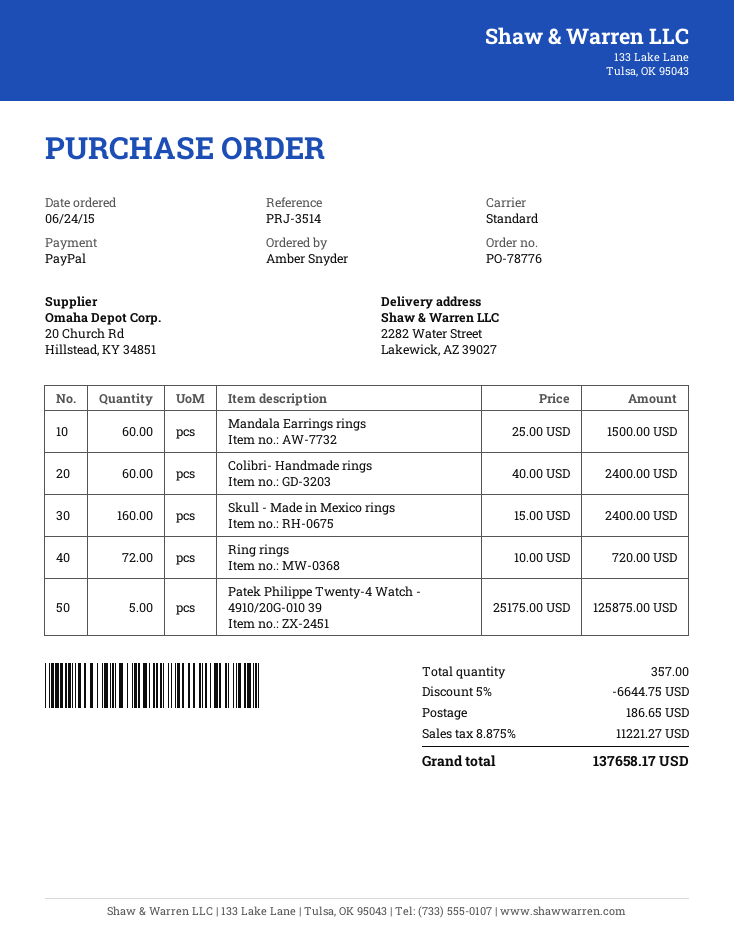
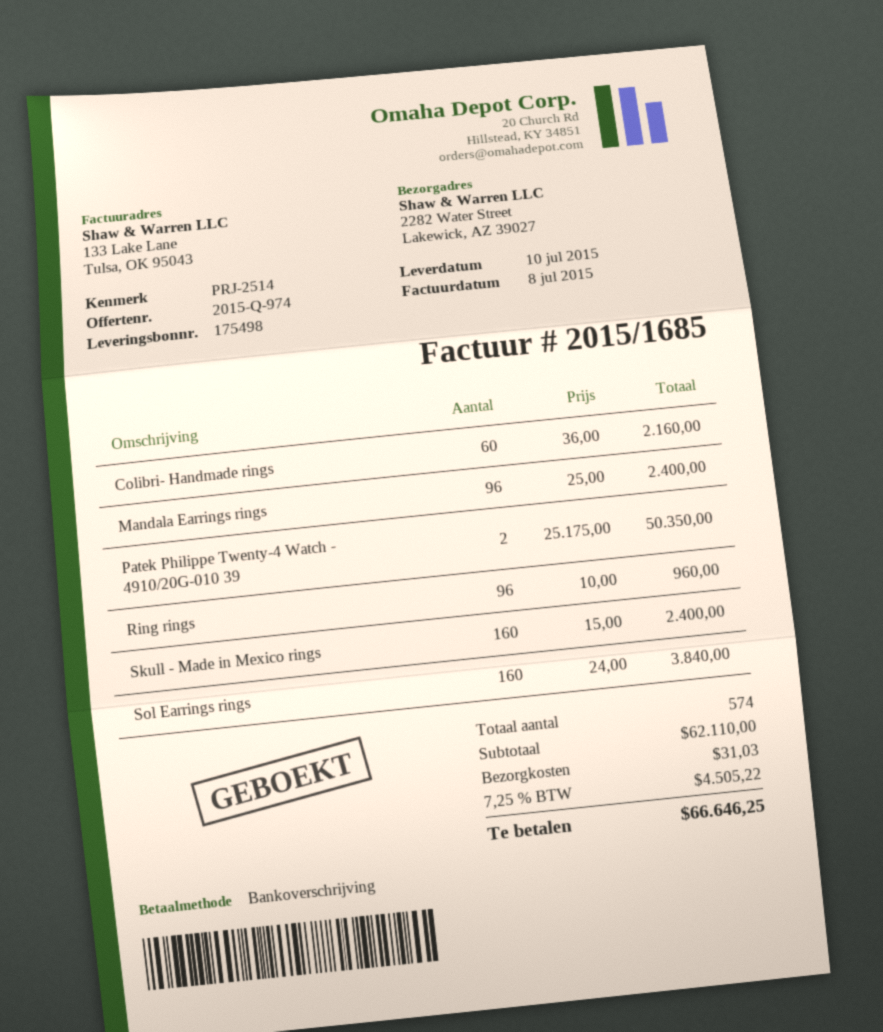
reference: PRJ-3514 -> PRJ-2514
payment method: PayPal -> bank transfer
Mandala Earrings rings: 60 x 25.00 = 1500.00 -> 96 x 25.00 = 2400.00
Colibri- Handmade rings: 60 x 40.00 = 2400.00 -> 60 x 36.00 = 2160.00
Ring rings: 72 x 10.00 = 720.00 -> 96 x 10.00 = 960.00
Patek Philippe Twenty-4 Watch - 4910/20G-010 39: 5 x 25175.00 = 125875.00 -> 2 x 25175.00 = 50350.00
Sol Earrings rings: none -> 160 x 24.00 = 3840.00
total quantity: 357 -> 574
discount: 5% = 6644.75 -> none
shipping: 186.65 -> 31.03
tax: 8.875% = 11221.27 -> 7.25% = 4505.22
total: 137658.17 -> 66646.25

